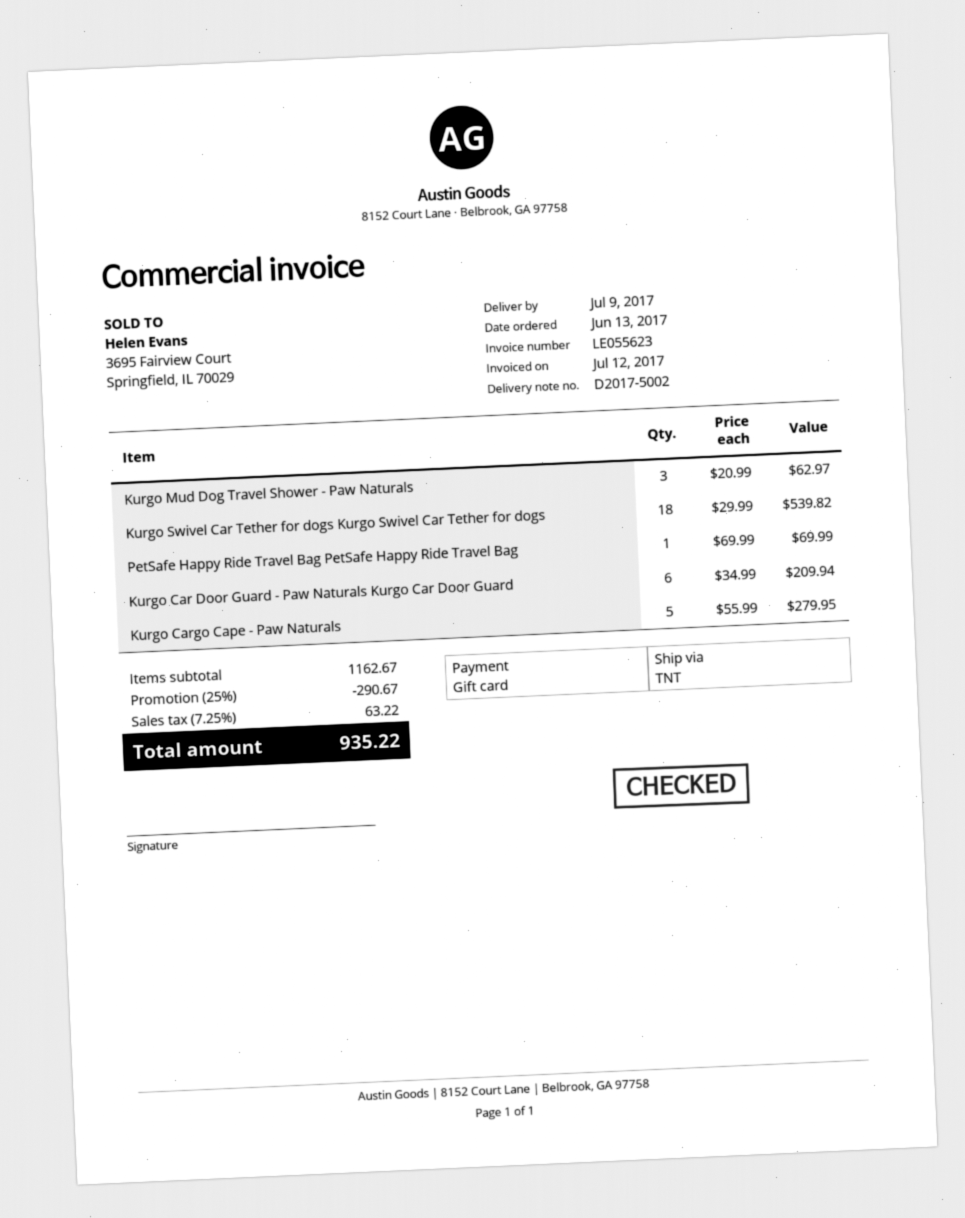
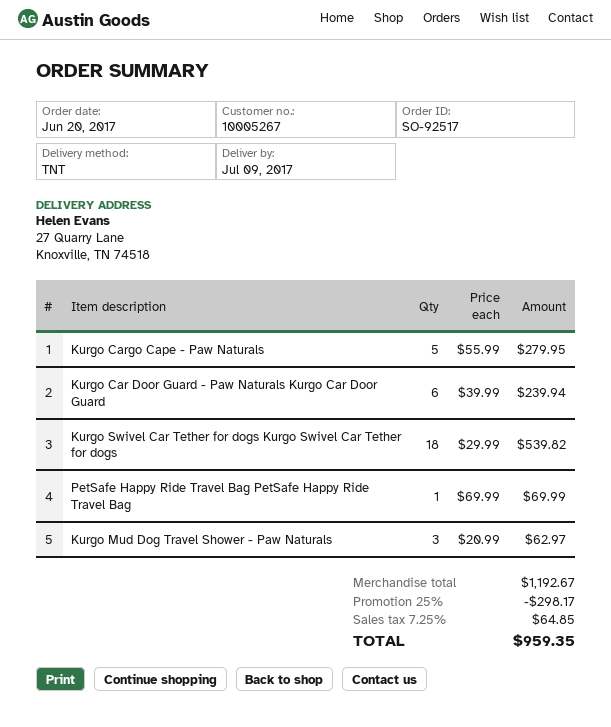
order date: 2017-06-13 -> 2017-06-20
Kurgo Car Door Guard - Paw Naturals Kurgo Car Door Guard: 6 x 34.99 = 209.94 -> 6 x 39.99 = 239.94
subtotal: 1162.67 -> 1192.67
discount: 25% = 290.67 -> 25% = 298.17
tax: 7.25% = 63.22 -> 7.25% = 64.85
total: 935.22 -> 959.35

